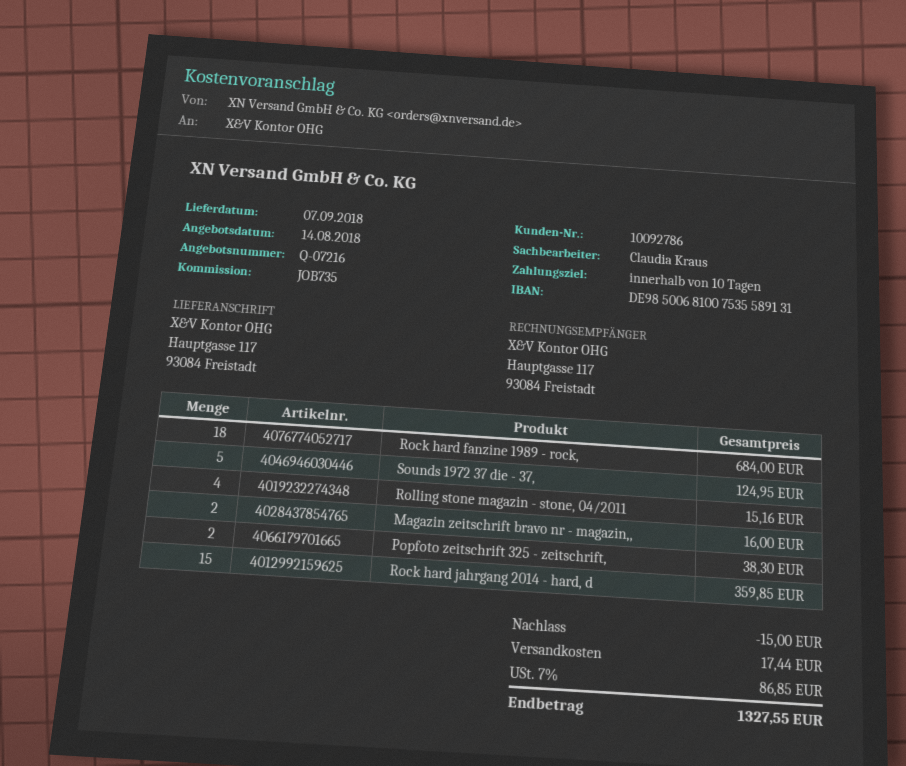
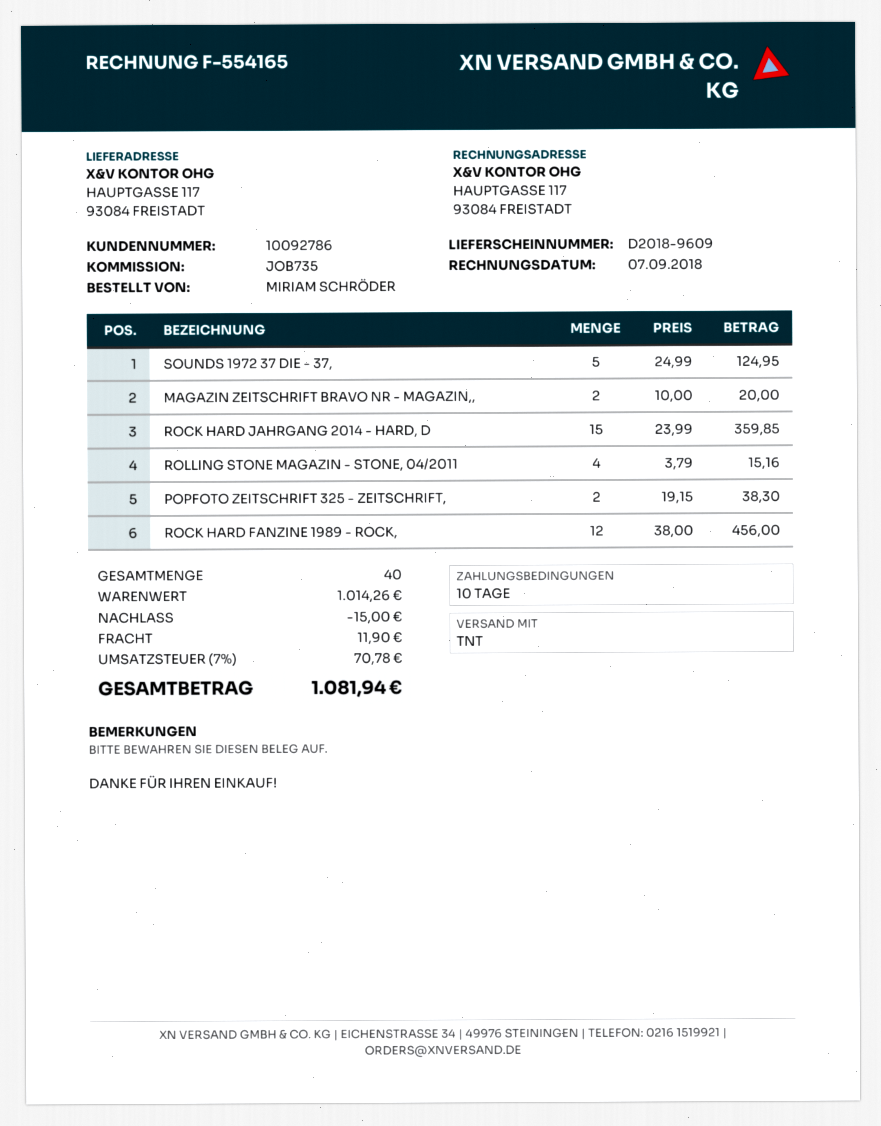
Rock hard fanzine 1989 - rock,: 18 for 684.00 -> 12 for 456.00
Magazin zeitschrift bravo nr - magazin,,: 2 for 16.00 -> 2 for 20.00
shipping: 17.44 -> 11.90
tax: 7% = 86.85 -> 7% = 70.78
total: 1327.55 -> 1081.94

